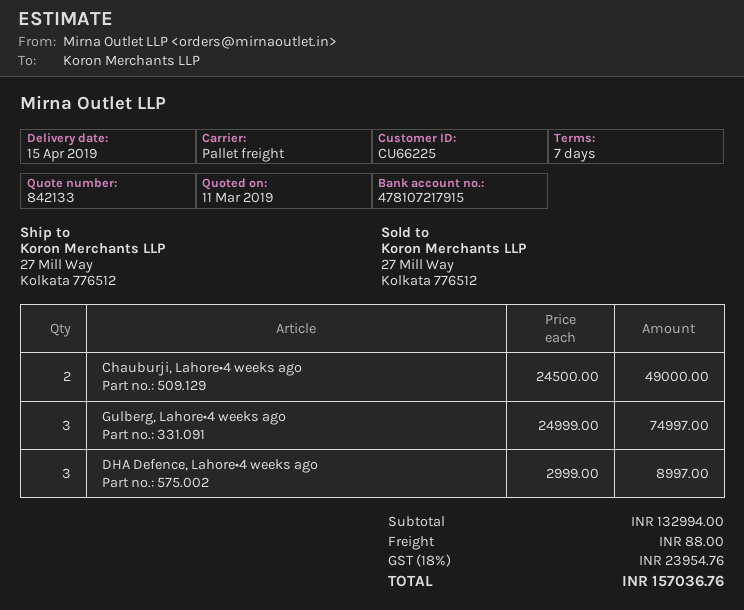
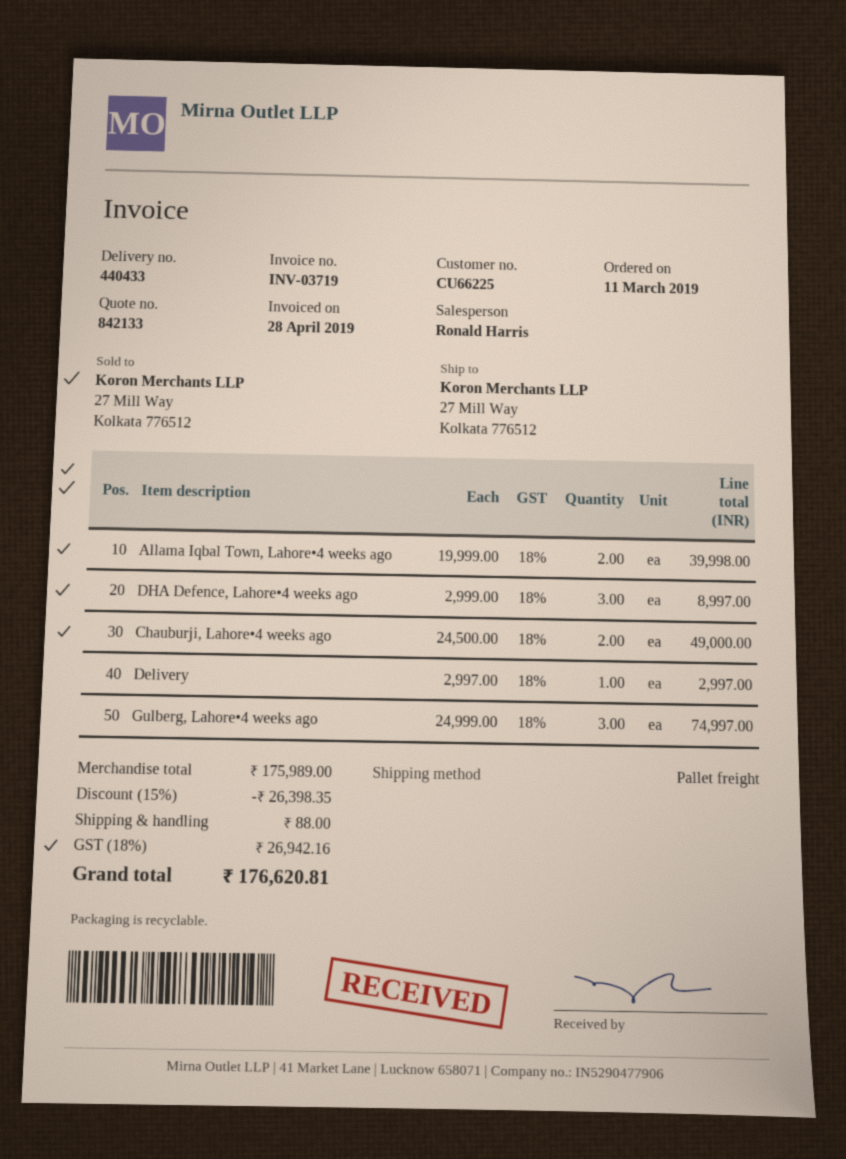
Allama Iqbal Town, Lahore•4 weeks ago: none -> 2 x 19999.00 = 39998.00
Delivery: none -> 1 x 2997.00 = 2997.00
subtotal: 132994.00 -> 175989.00
discount: none -> 15% = 26398.35
tax: 18% = 23954.76 -> 18% = 26942.16
total: 157036.76 -> 176620.81

